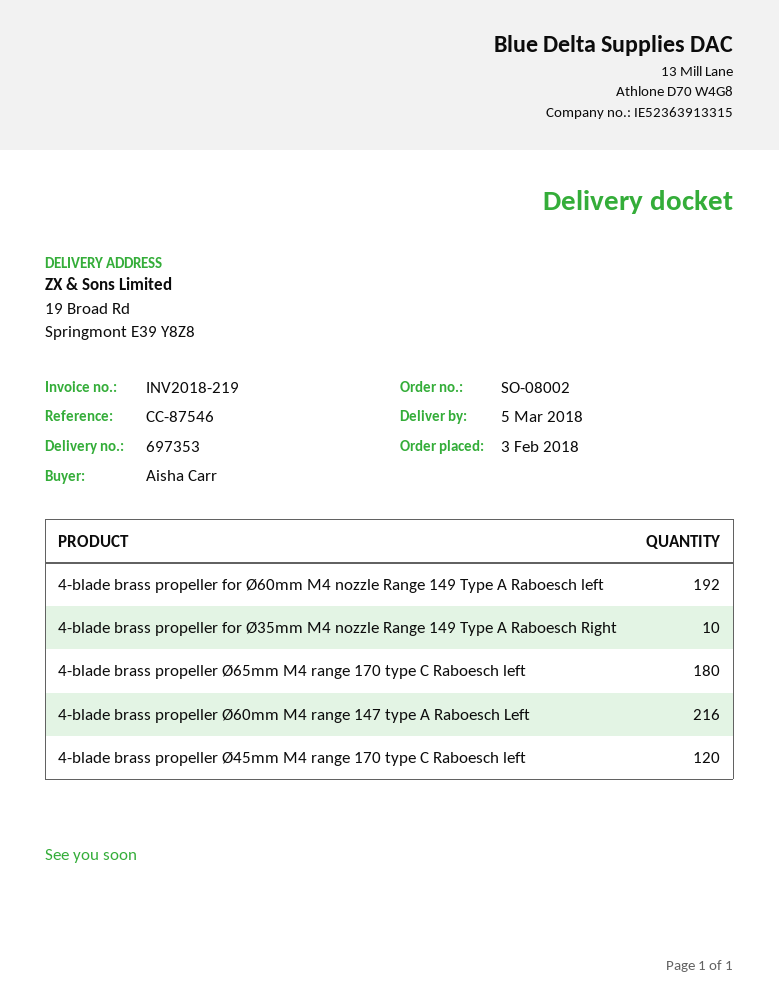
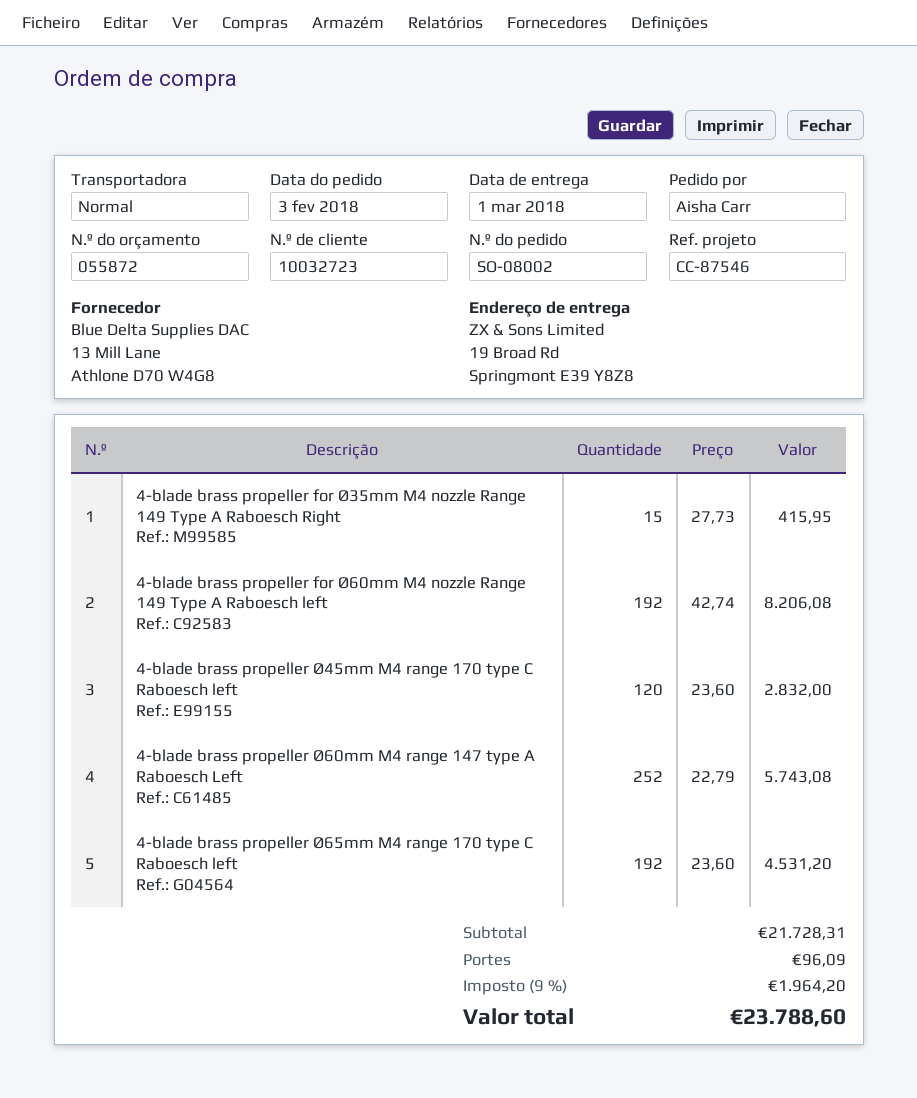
delivery date: 2018-03-05 -> 2018-03-01
4-blade brass propeller for Ø35mm M4 nozzle Range 149 Type A Raboesch Right: 10 -> 15
4-blade brass propeller Ø65mm M4 range 170 type C Raboesch left: 180 -> 192
4-blade brass propeller Ø60mm M4 range 147 type A Raboesch Left: 216 -> 252

